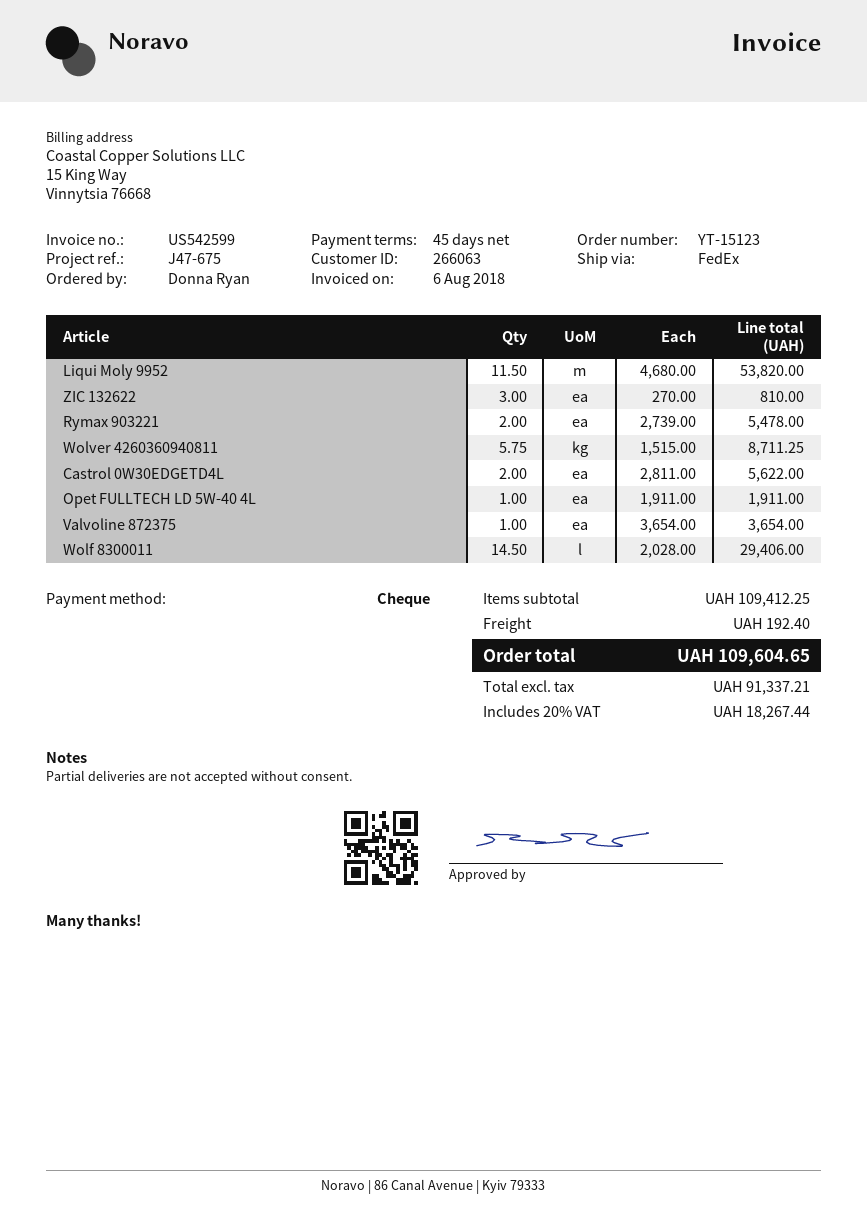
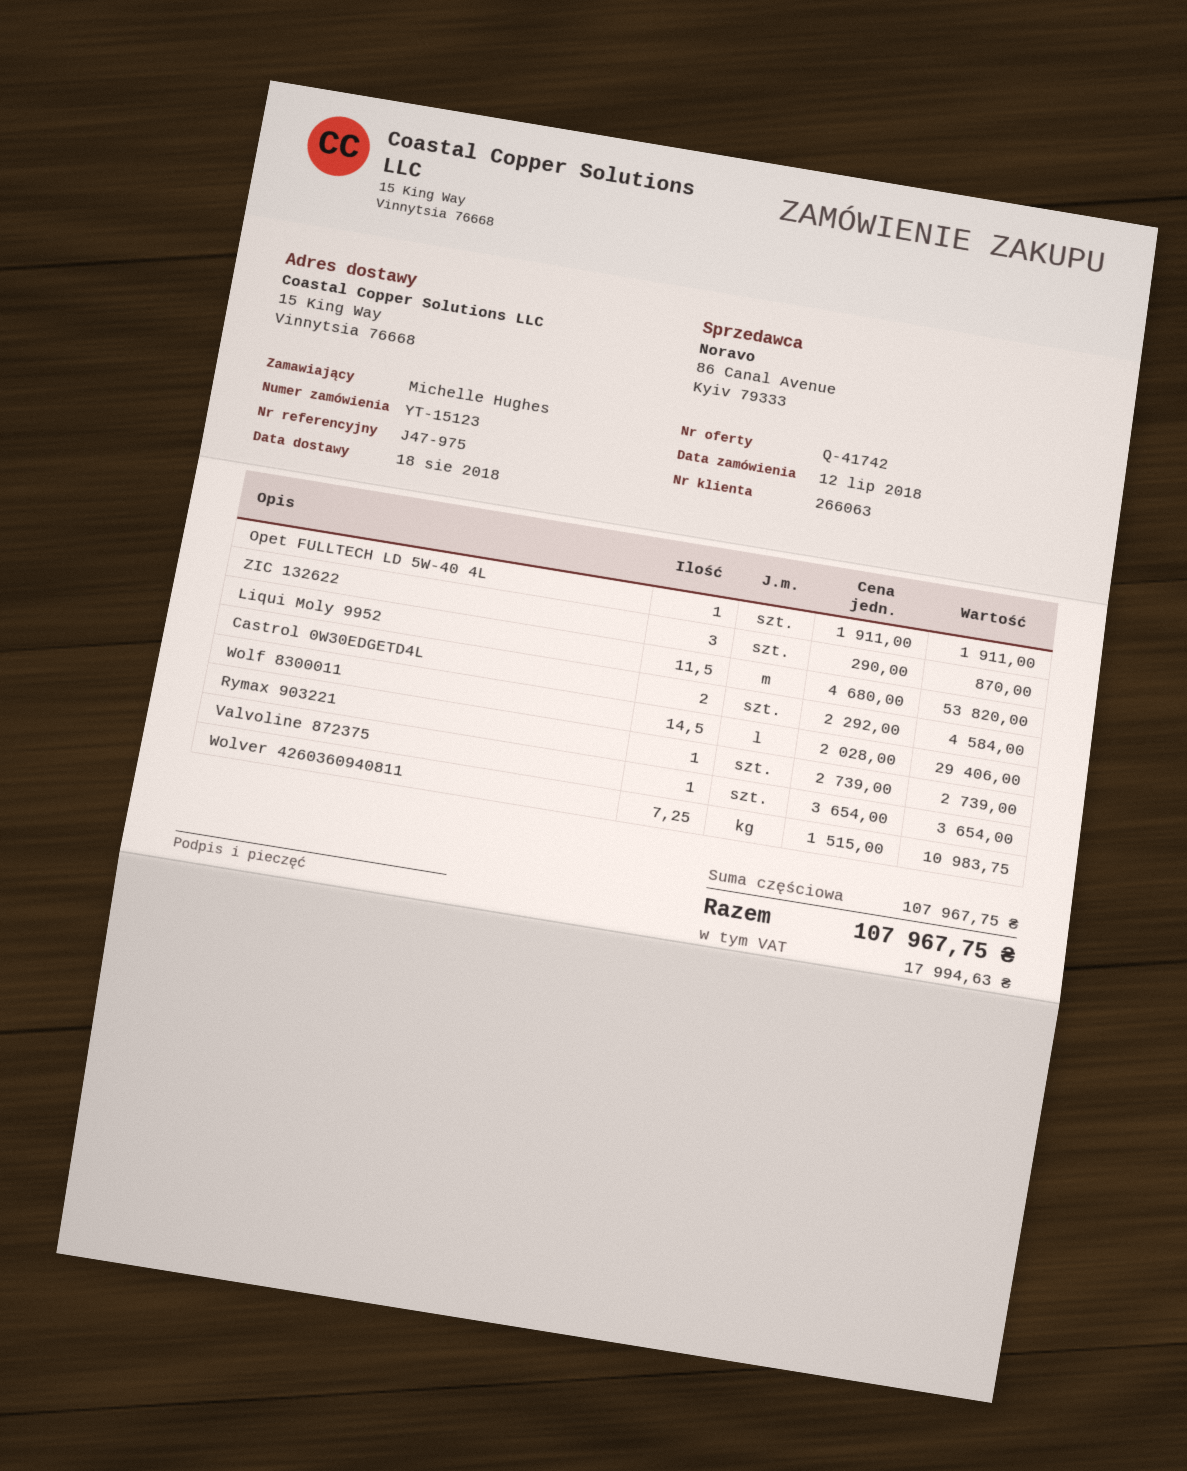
reference: J47-675 -> J47-975
ordered by: Donna Ryan -> Michelle Hughes
ZIC 132622: 3 x 270.00 = 810.00 -> 3 x 290.00 = 870.00
Rymax 903221: 2 x 2739.00 = 5478.00 -> 1 x 2739.00 = 2739.00
Wolver 4260360940811: 5.75 x 1515.00 = 8711.25 -> 7.25 x 1515.00 = 10983.75
Castrol 0W30EDGETD4L: 2 x 2811.00 = 5622.00 -> 2 x 2292.00 = 4584.00
subtotal: 109412.25 -> 107967.75
shipping: 192.40 -> none
tax: 18267.44 -> 17994.63
total: 109604.65 -> 107967.75

